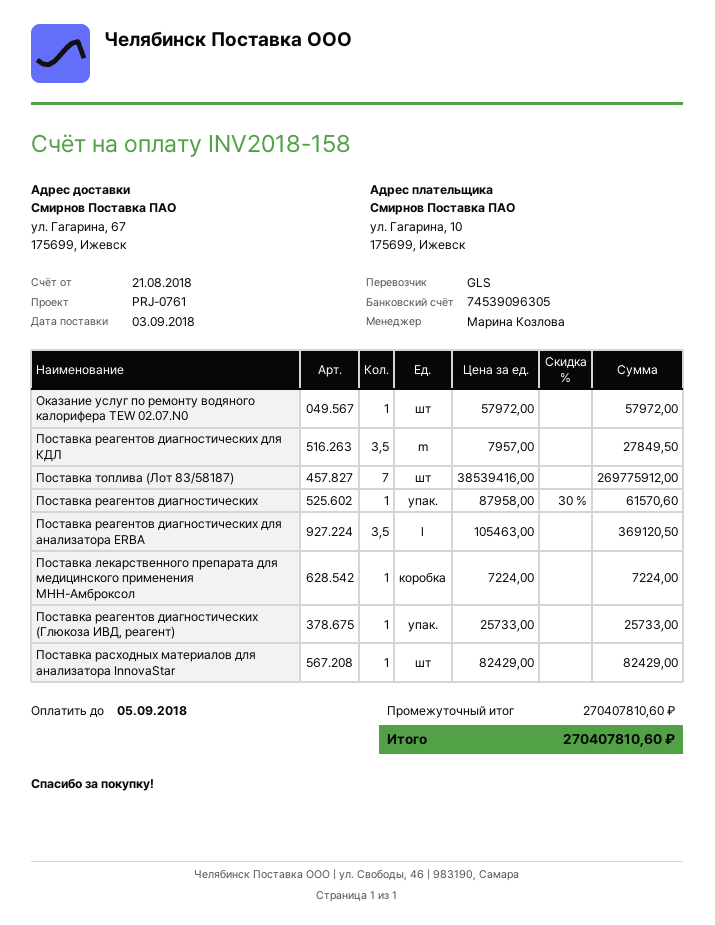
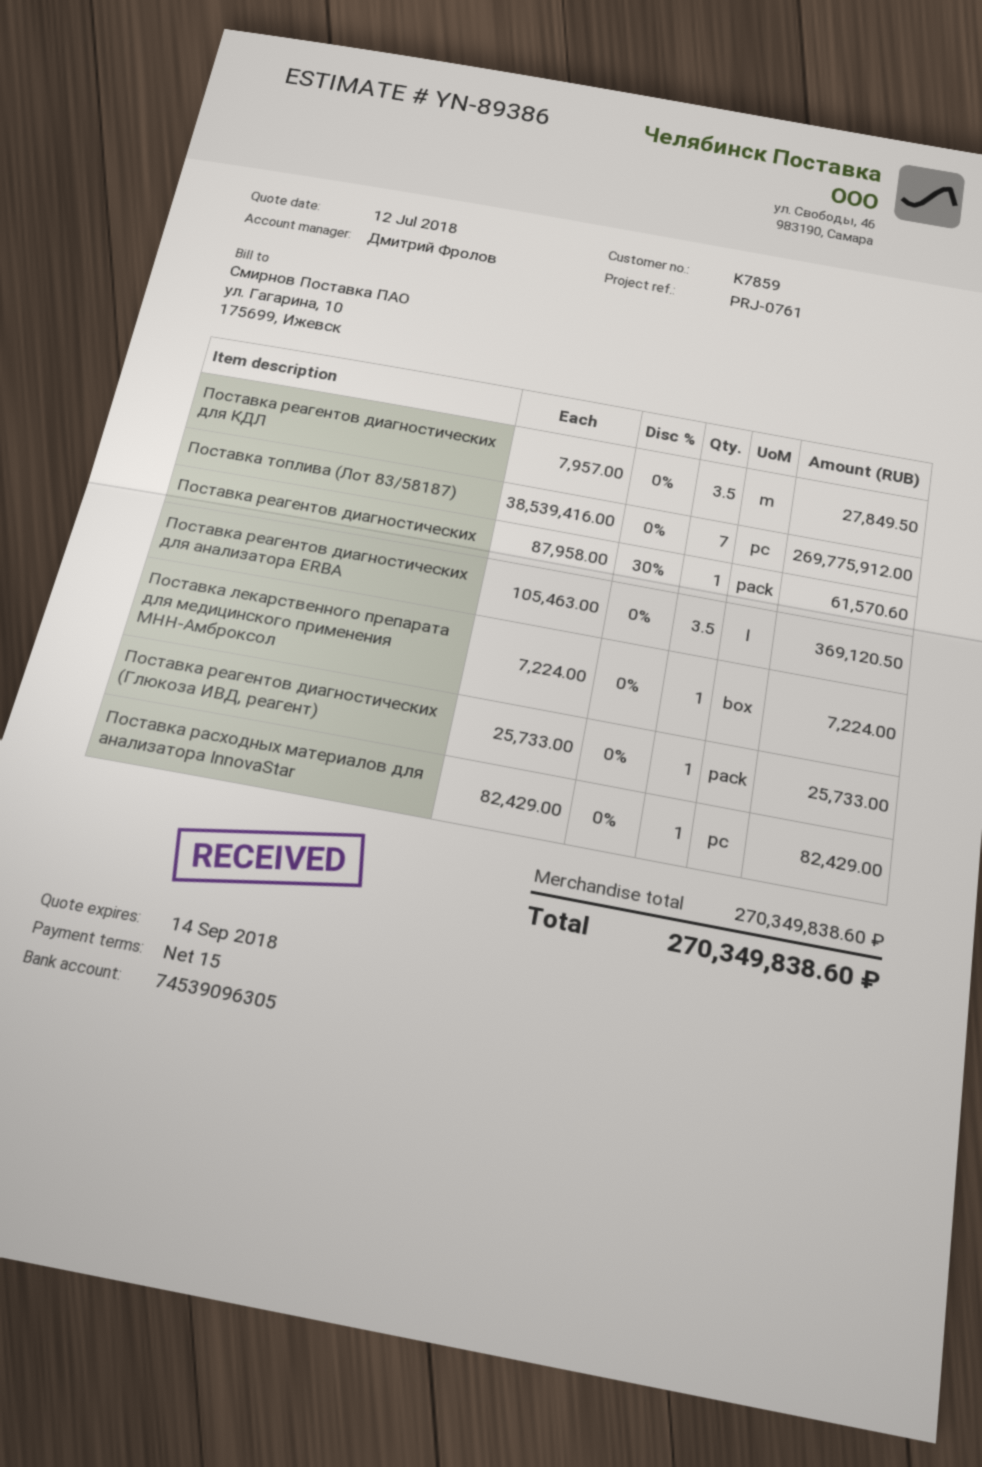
sales rep: Марина Козлова -> Дмитрий Фролов
Оказание услуг по ремонту водяного калорифера TEW 02.07.N0: 1 x 57972.00 = 57972.00 -> none
subtotal: 270407810.60 -> 270349838.60
total: 270407810.60 -> 270349838.60

